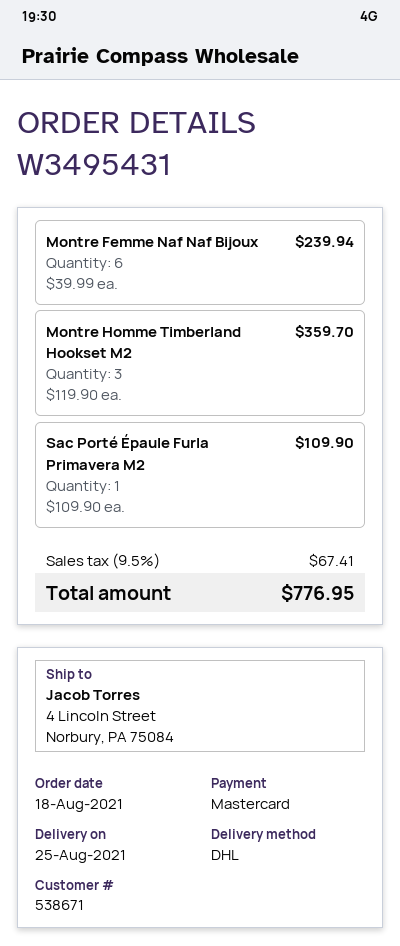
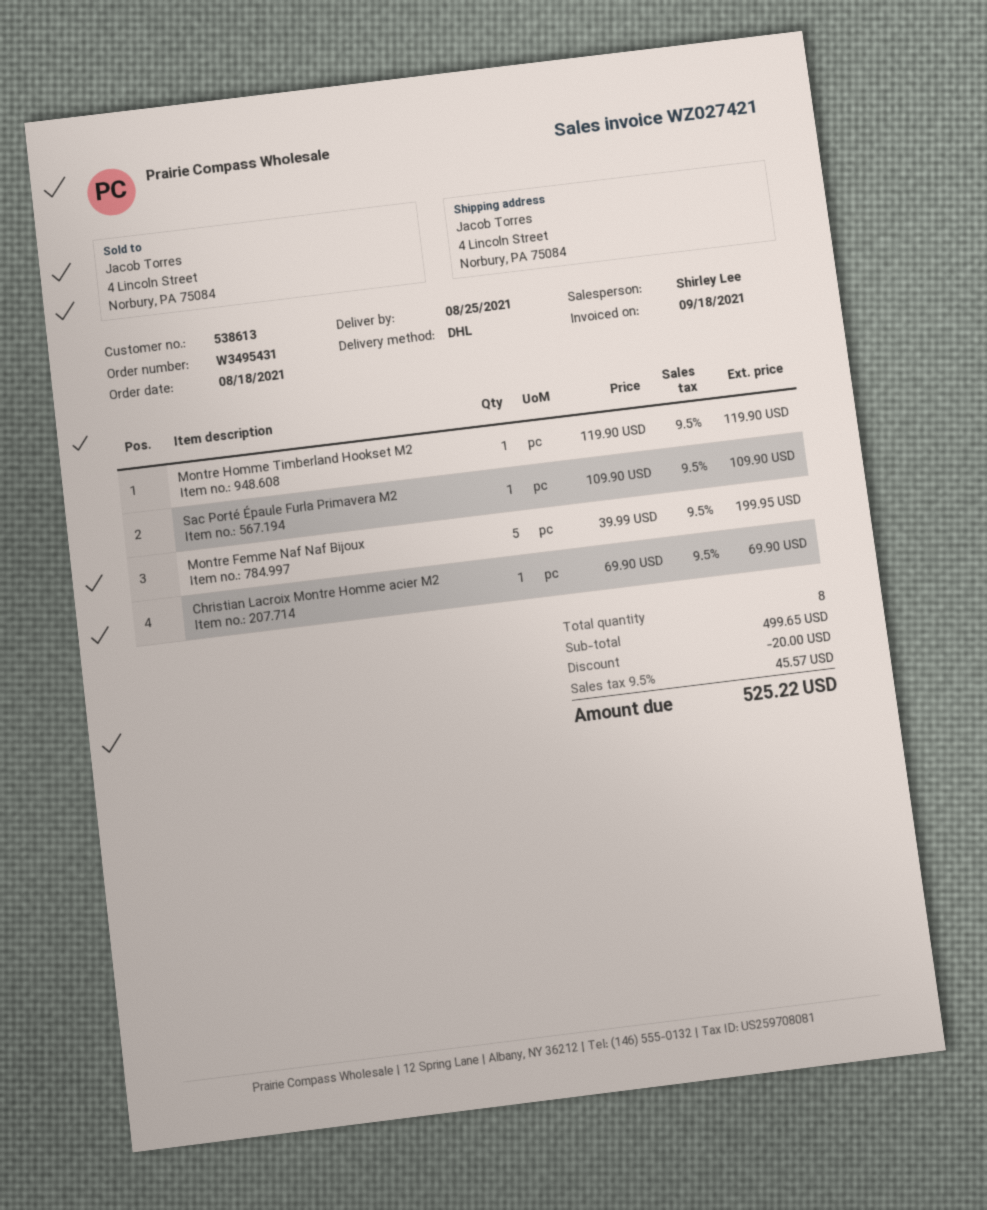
customer number: 538671 -> 538613
Montre Femme Naf Naf Bijoux: 6 x 39.99 = 239.94 -> 5 x 39.99 = 199.95
Montre Homme Timberland Hookset M2: 3 x 119.90 = 359.70 -> 1 x 119.90 = 119.90
Christian Lacroix Montre Homme acier M2: none -> 1 x 69.90 = 69.90
discount: none -> 20.00
tax: 9.5% = 67.41 -> 9.5% = 45.57
total: 776.95 -> 525.22

